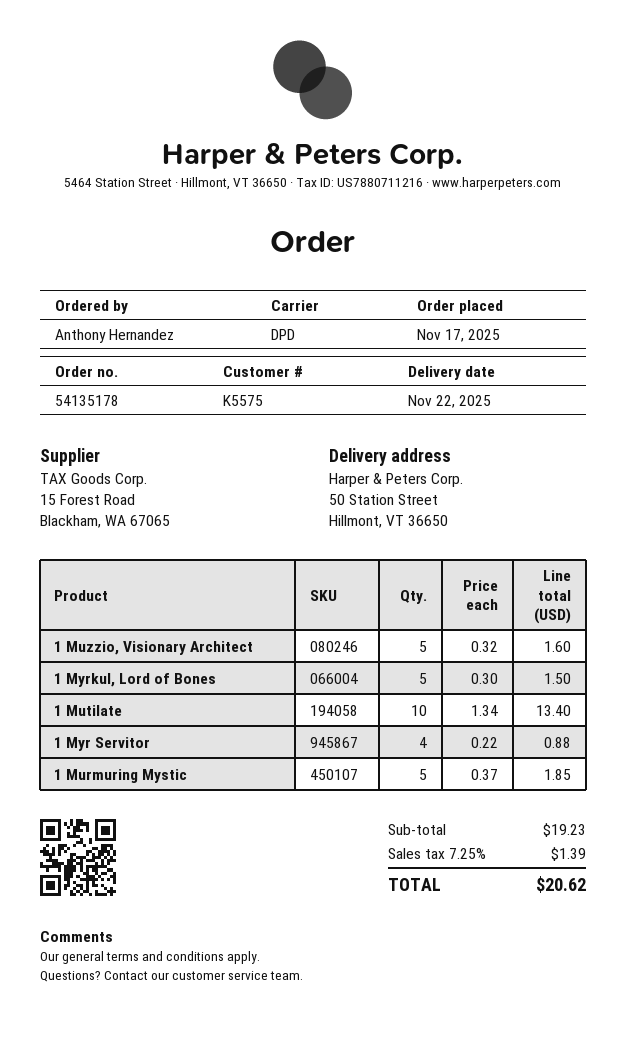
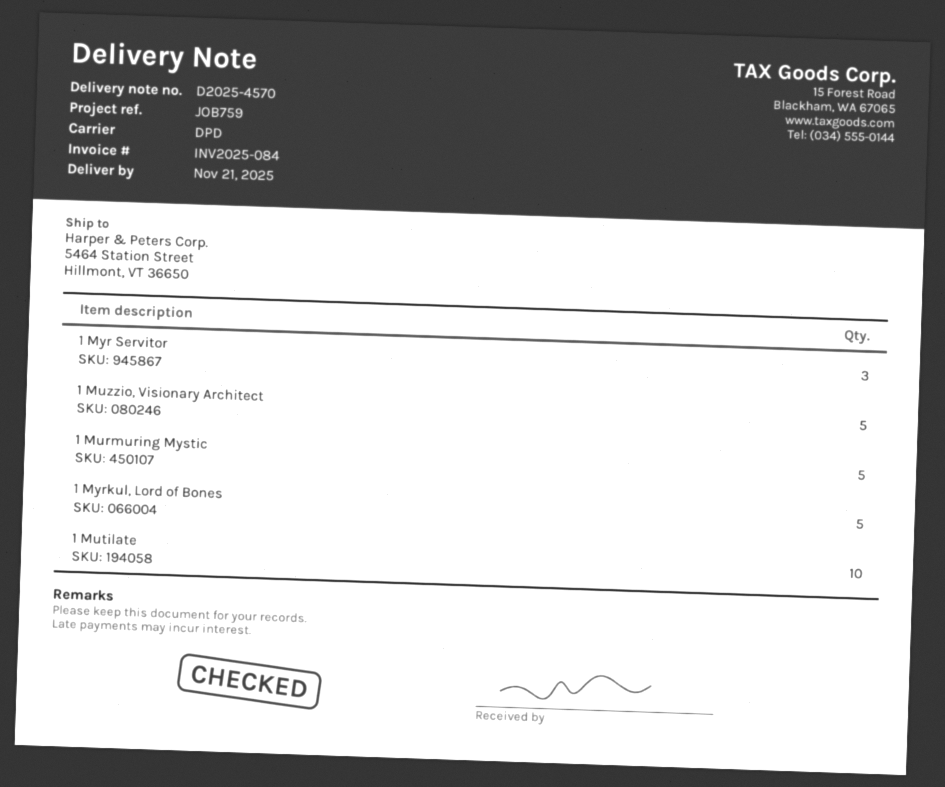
delivery date: 2025-11-22 -> 2025-11-21
ship to: 50 Station Street, Hillmont, VT 36650 -> 5464 Station Street, Hillmont, VT 36650
1 Myr Servitor: 4 -> 3

